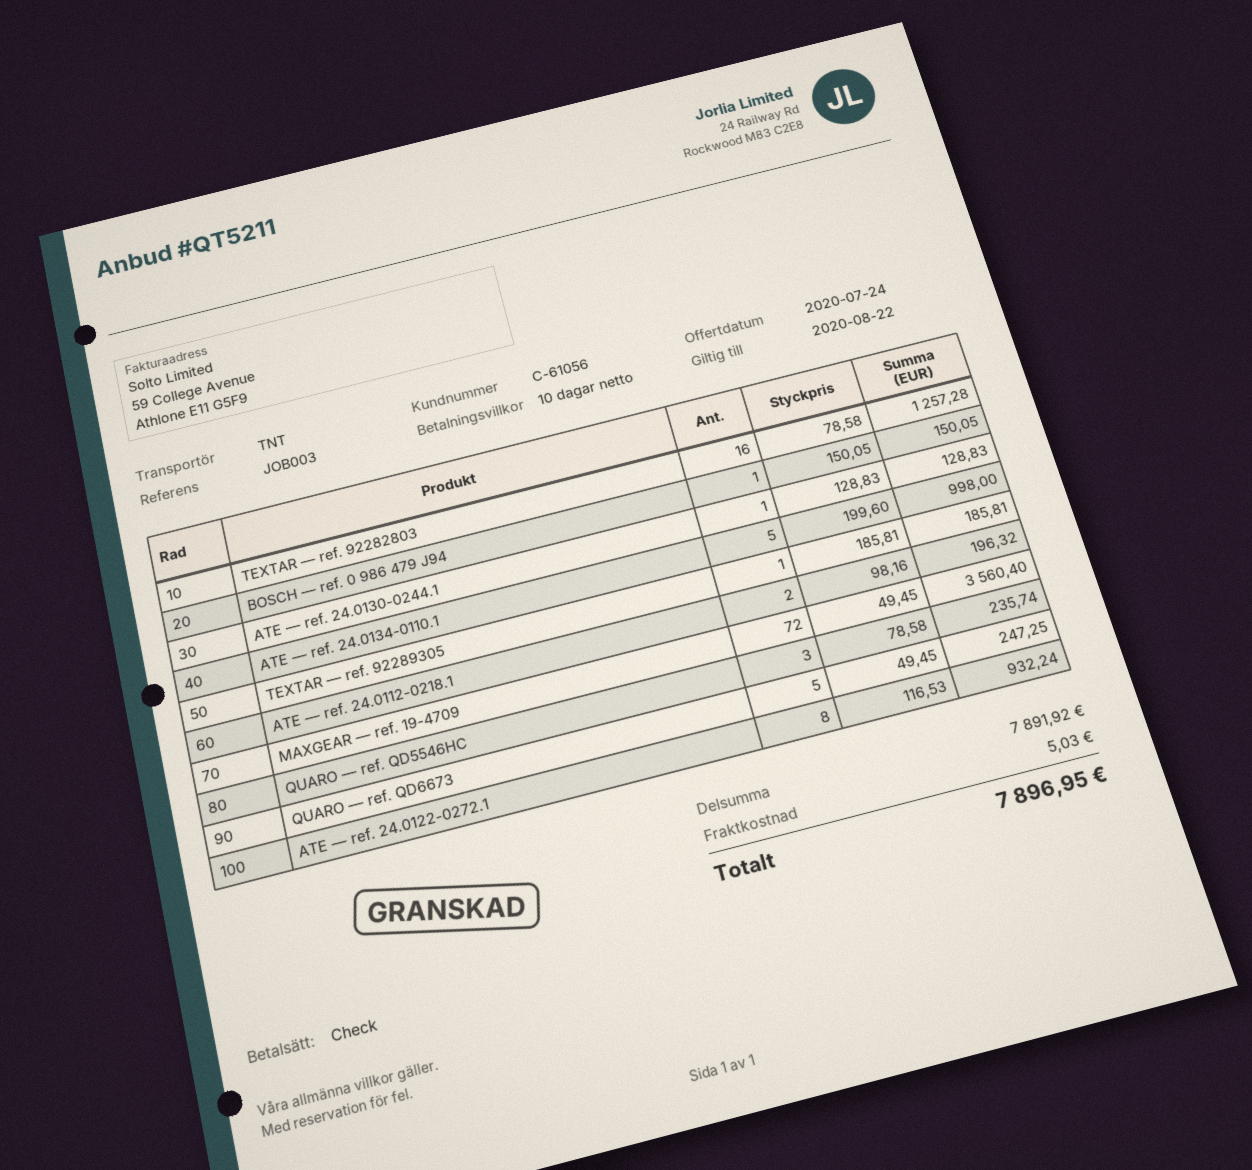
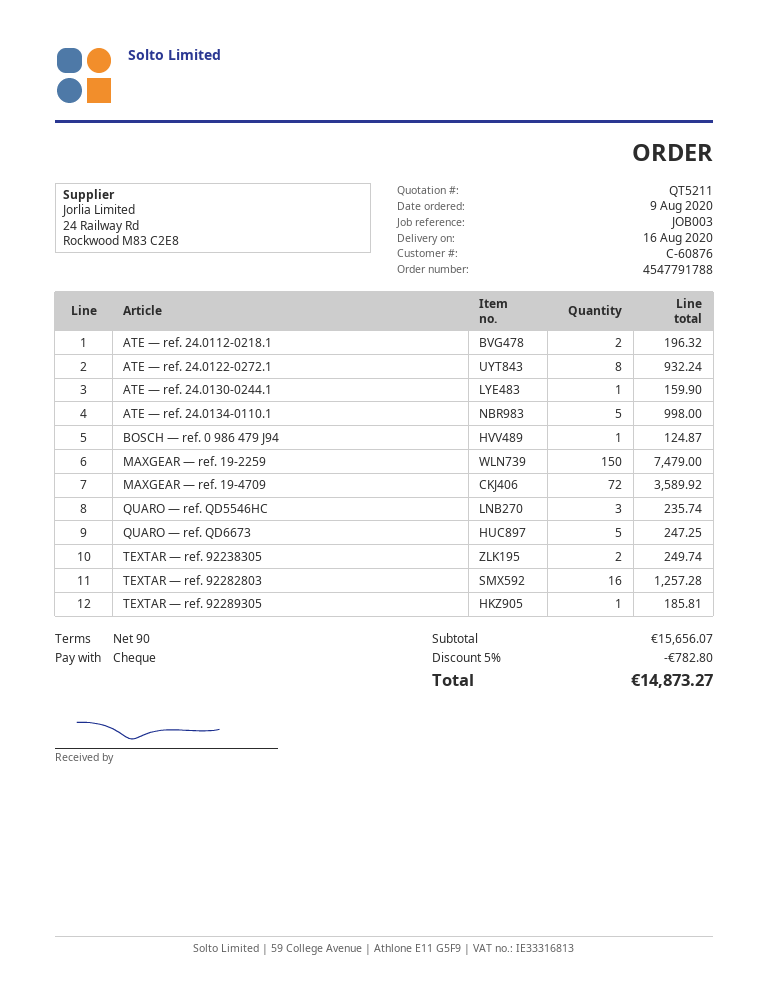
payment terms: 10 days -> 90 days
customer number: C-61056 -> C-60876
BOSCH — ref. 0 986 479 J94: 1 for 150.05 -> 1 for 124.87
ATE — ref. 24.0130-0244.1: 1 for 128.83 -> 1 for 159.90
MAXGEAR — ref. 19-4709: 72 for 3560.40 -> 72 for 3589.92
MAXGEAR — ref. 19-2259: none -> 150 for 7479.00
TEXTAR — ref. 92238305: none -> 2 for 249.74
subtotal: 7891.92 -> 15656.07
discount: none -> 5% = 782.80
shipping: 5.03 -> none
total: 7896.95 -> 14873.27

